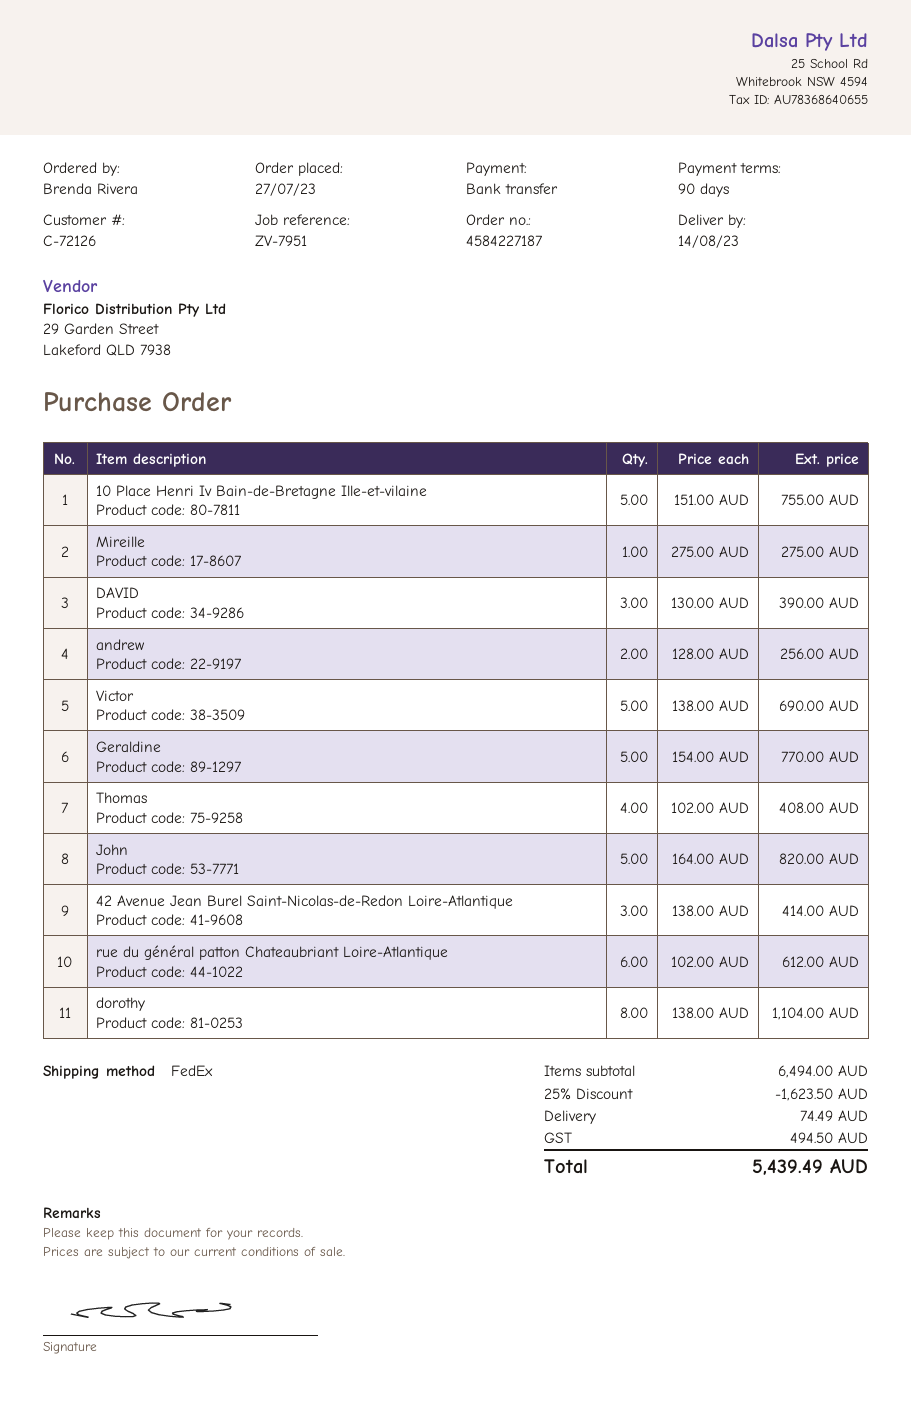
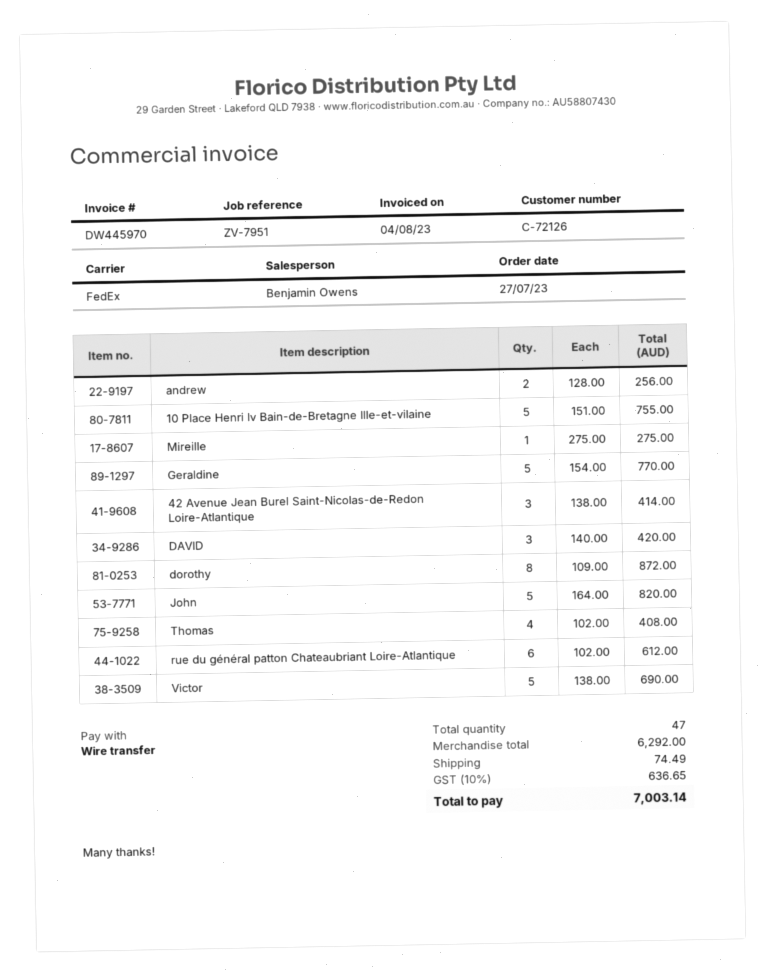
DAVID: 3 x 130.00 = 390.00 -> 3 x 140.00 = 420.00
dorothy: 8 x 138.00 = 1104.00 -> 8 x 109.00 = 872.00
subtotal: 6494.00 -> 6292.00
discount: 25% = 1623.50 -> none
tax: 494.50 -> 636.65
total: 5439.49 -> 7003.14

